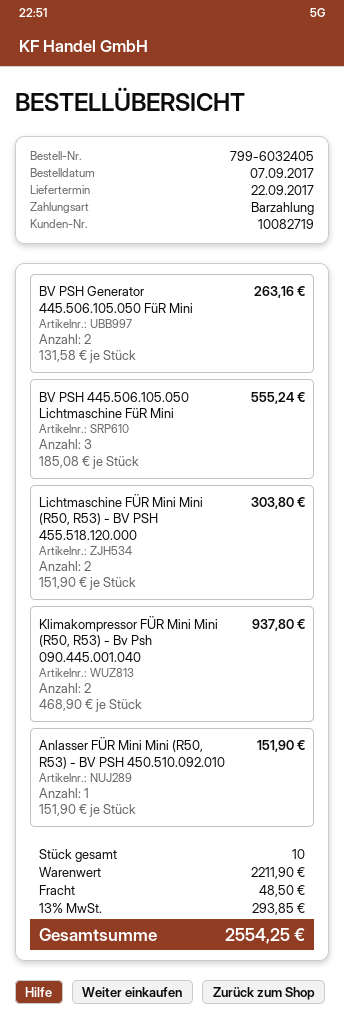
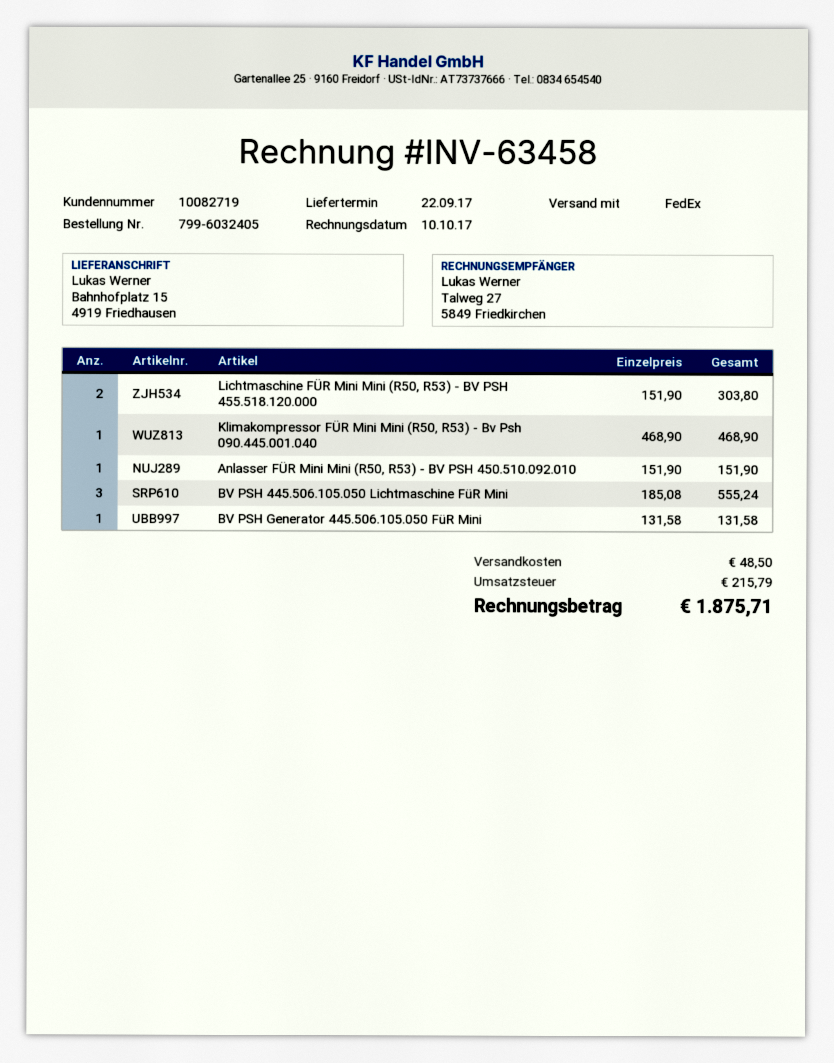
BV PSH Generator 445.506.105.050 FüR Mini: 2 x 131.58 = 263.16 -> 1 x 131.58 = 131.58
Klimakompressor FÜR Mini Mini (R50, R53) - Bv Psh 090.445.001.040: 2 x 468.90 = 937.80 -> 1 x 468.90 = 468.90
tax: 293.85 -> 215.79
total: 2554.25 -> 1875.71

